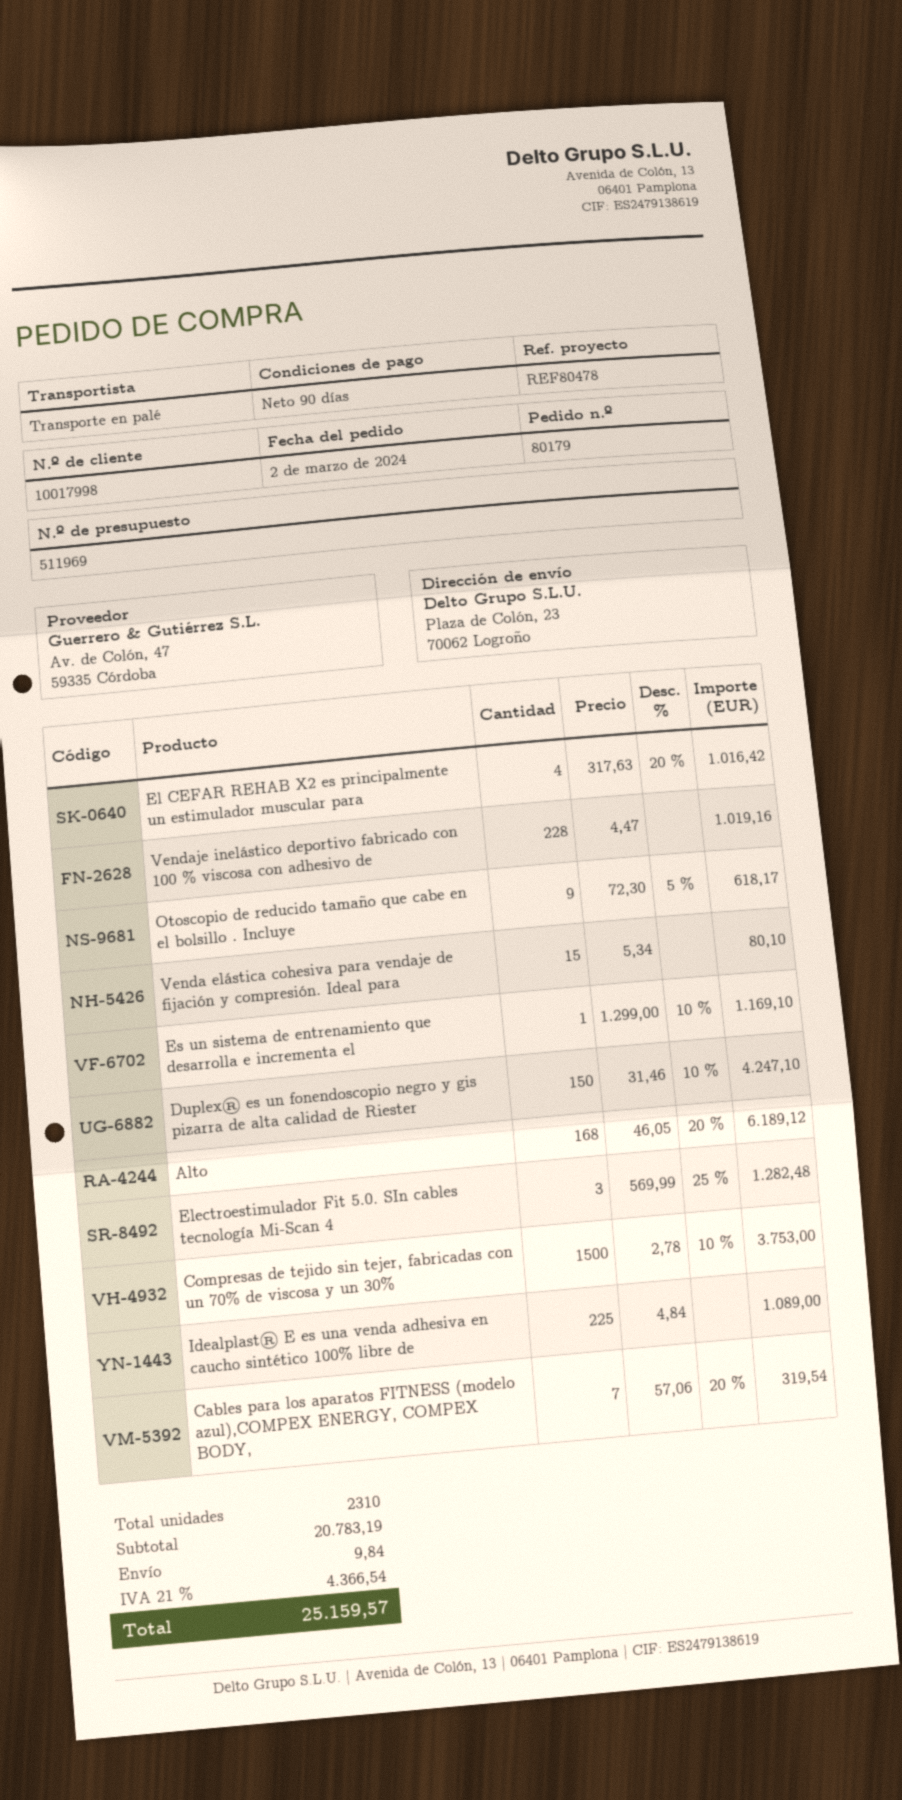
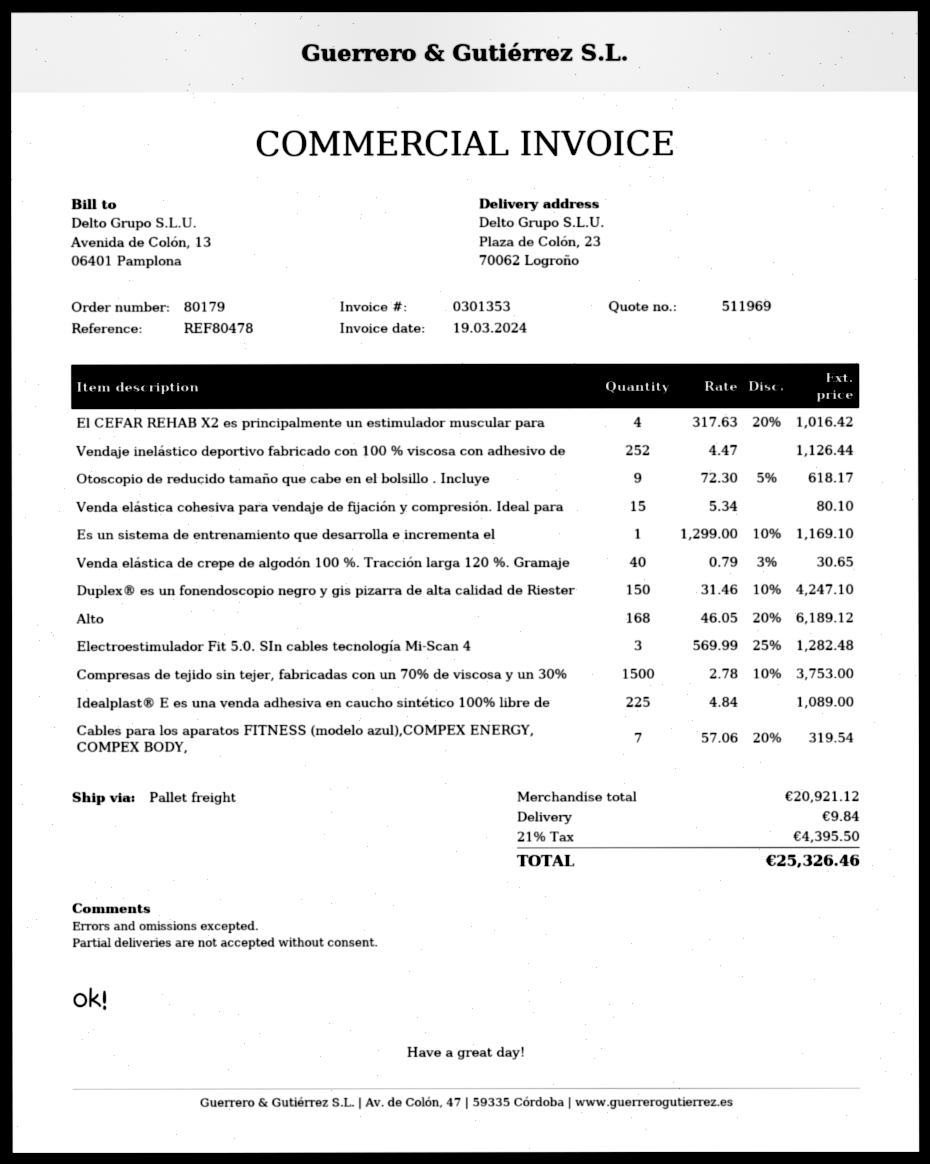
Vendaje inelástico deportivo fabricado con 100 % viscosa con adhesivo de: 228 x 4.47 = 1019.16 -> 252 x 4.47 = 1126.44
Venda elástica de crepe de algodón 100 %. Tracción larga 120 %. Gramaje: none -> 40 x 0.79 - 3% = 30.65
subtotal: 20783.19 -> 20921.12
tax: 21% = 4366.54 -> 21% = 4395.50
total: 25159.57 -> 25326.46

